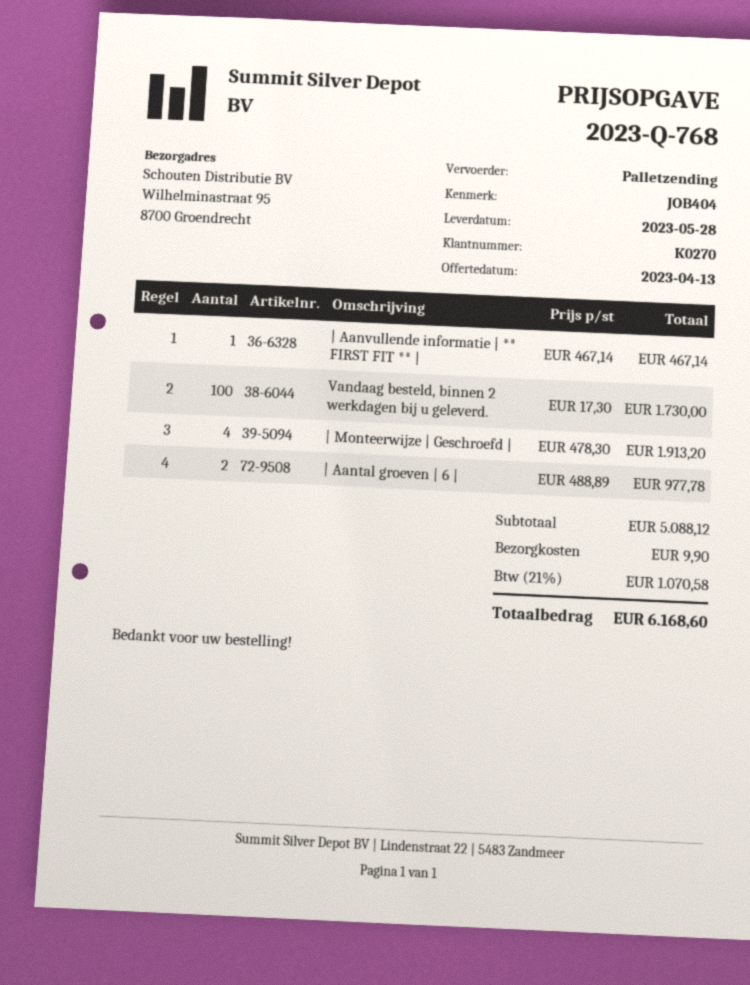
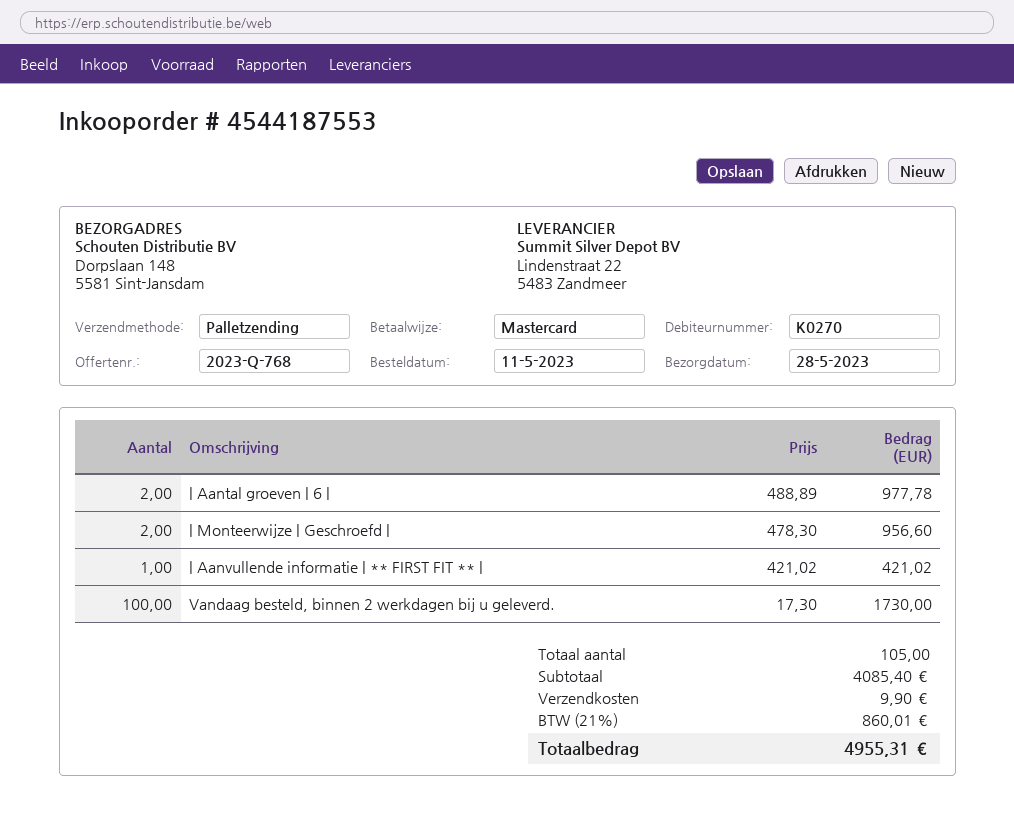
ship to: Wilhelminastraat 95, 8700 Groendrecht -> Dorpslaan 148, 5581 Sint-Jansdam
| Aanvullende informatie | ** FIRST FIT ** |: 1 x 467.14 = 467.14 -> 1 x 421.02 = 421.02
| Monteerwijze | Geschroefd |: 4 x 478.30 = 1913.20 -> 2 x 478.30 = 956.60
subtotal: 5088.12 -> 4085.40
tax: 21% = 1070.58 -> 21% = 860.01
total: 6168.60 -> 4955.31

